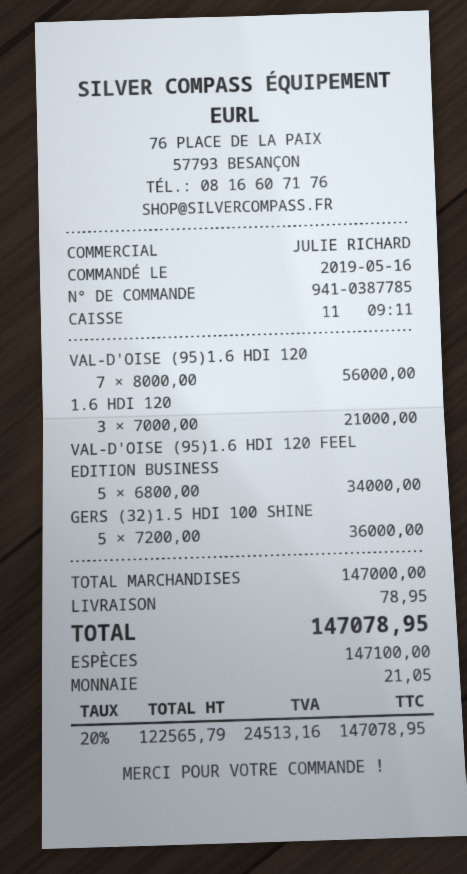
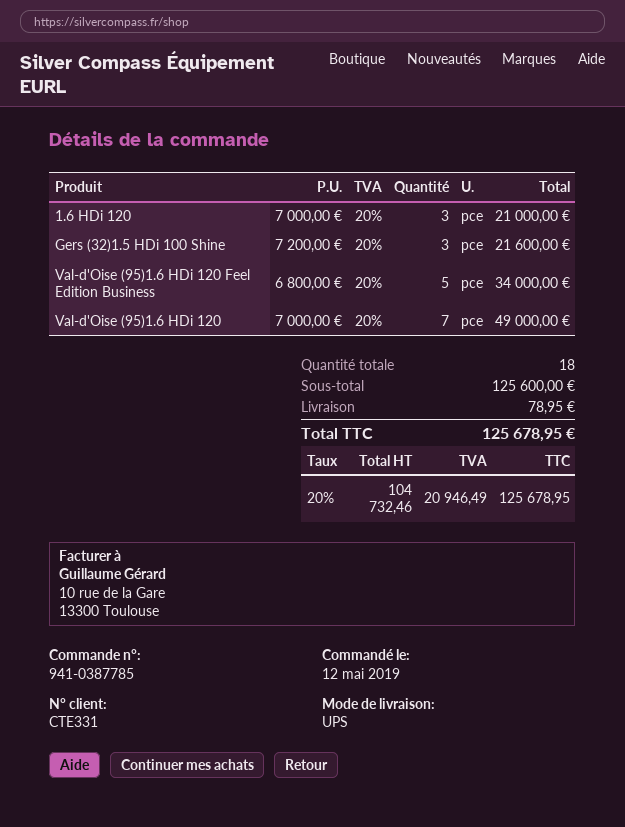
order date: 2019-05-16 -> 2019-05-12
VAL-D'OISE (95)1.6 HDI 120: 7 x 8000.00 = 56000.00 -> 7 x 7000.00 = 49000.00
GERS (32)1.5 HDI 100 SHINE: 5 x 7200.00 = 36000.00 -> 3 x 7200.00 = 21600.00
subtotal: 147000.00 -> 125600.00
net: 122565.79 -> 104732.46
tax: 20% = 24513.16 -> 20% = 20946.49
total: 147078.95 -> 125678.95

